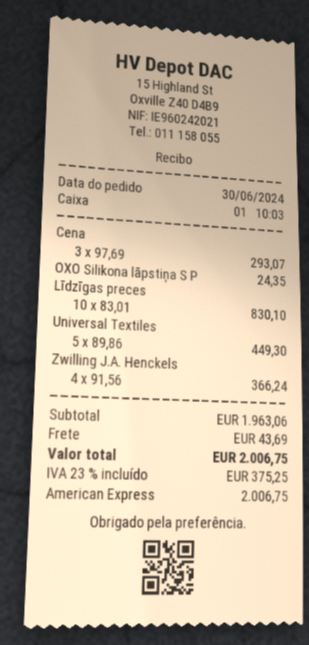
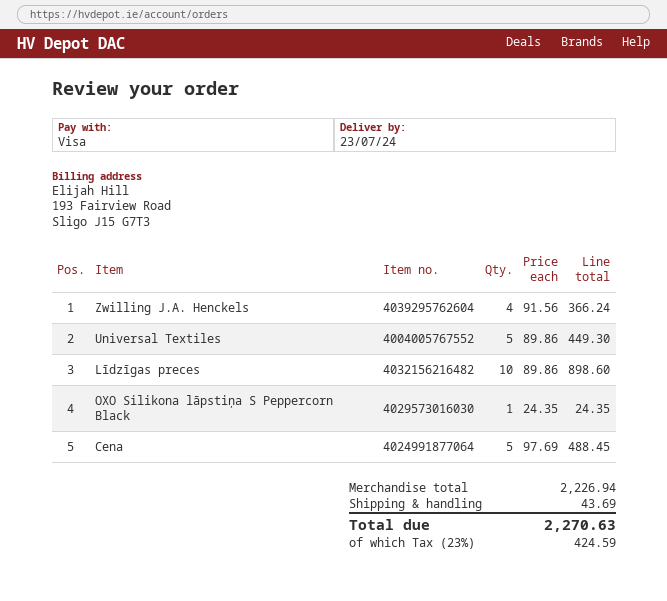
payment method: American Express -> Visa
Cena: 3 x 97.69 = 293.07 -> 5 x 97.69 = 488.45
Līdzīgas preces: 10 x 83.01 = 830.10 -> 10 x 89.86 = 898.60
subtotal: 1963.06 -> 2226.94
tax: 23% = 375.25 -> 23% = 424.59
total: 2006.75 -> 2270.63

